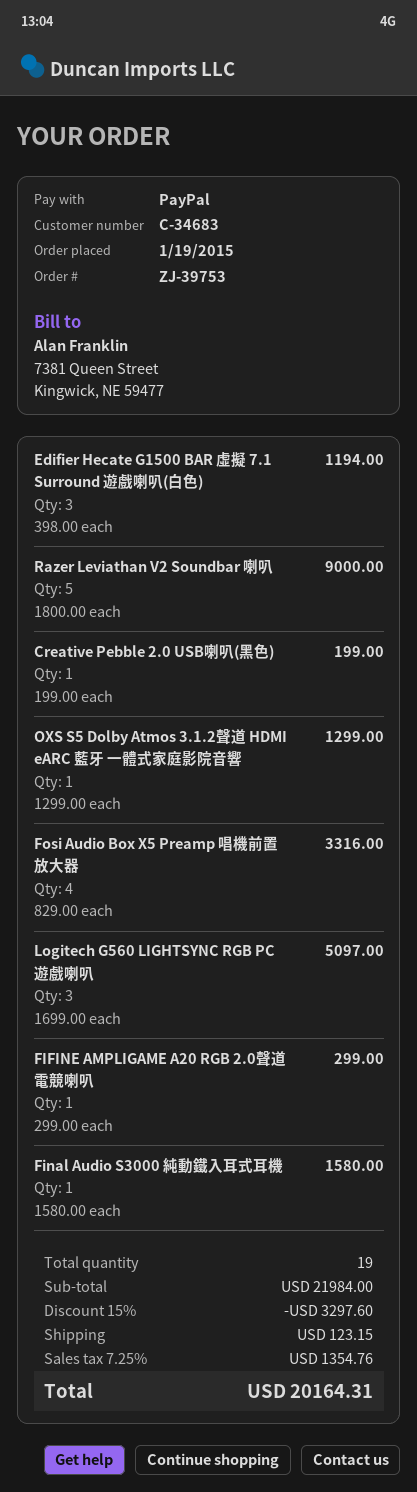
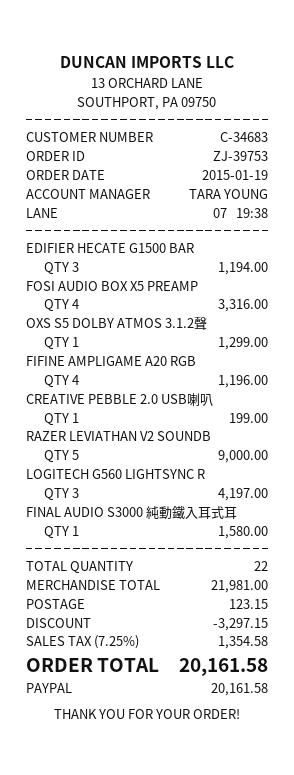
Logitech G560 LIGHTSYNC RGB PC 遊戲喇叭: 3 for 5097.00 -> 3 for 4197.00
FIFINE AMPLIGAME A20 RGB 2.0聲道 電競喇叭: 1 for 299.00 -> 4 for 1196.00
total quantity: 19 -> 22
subtotal: 21984.00 -> 21981.00
discount: 3297.60 -> 3297.15
tax: 7.25% = 1354.76 -> 7.25% = 1354.58
total: 20164.31 -> 20161.58

